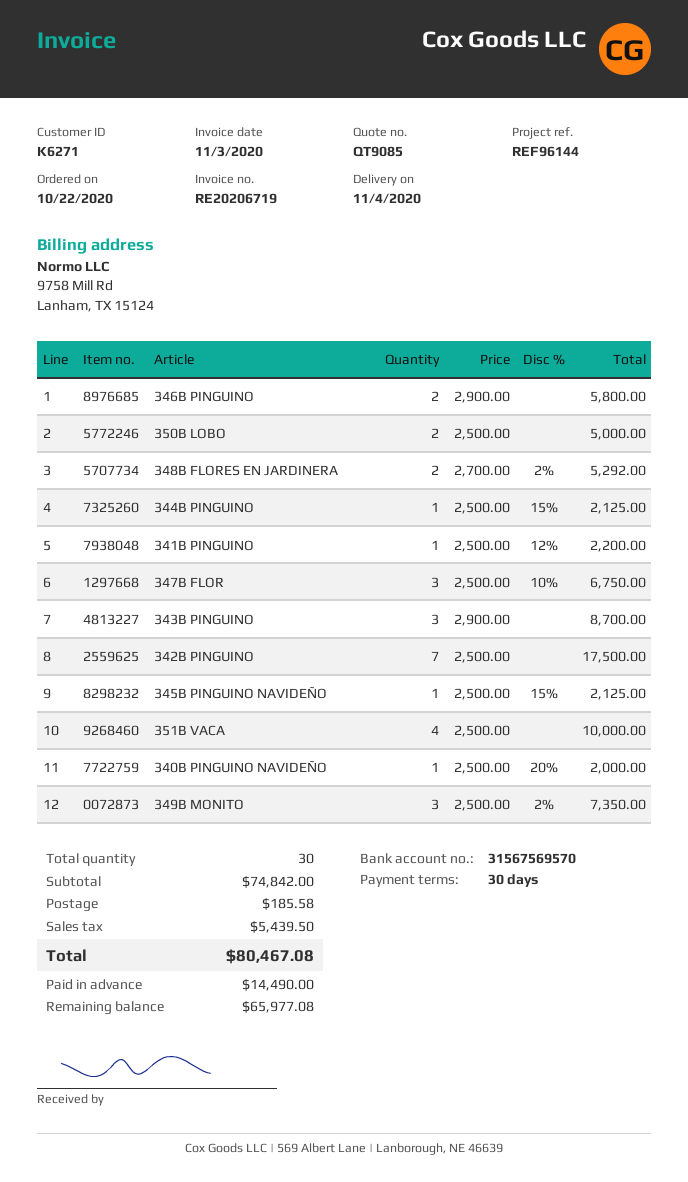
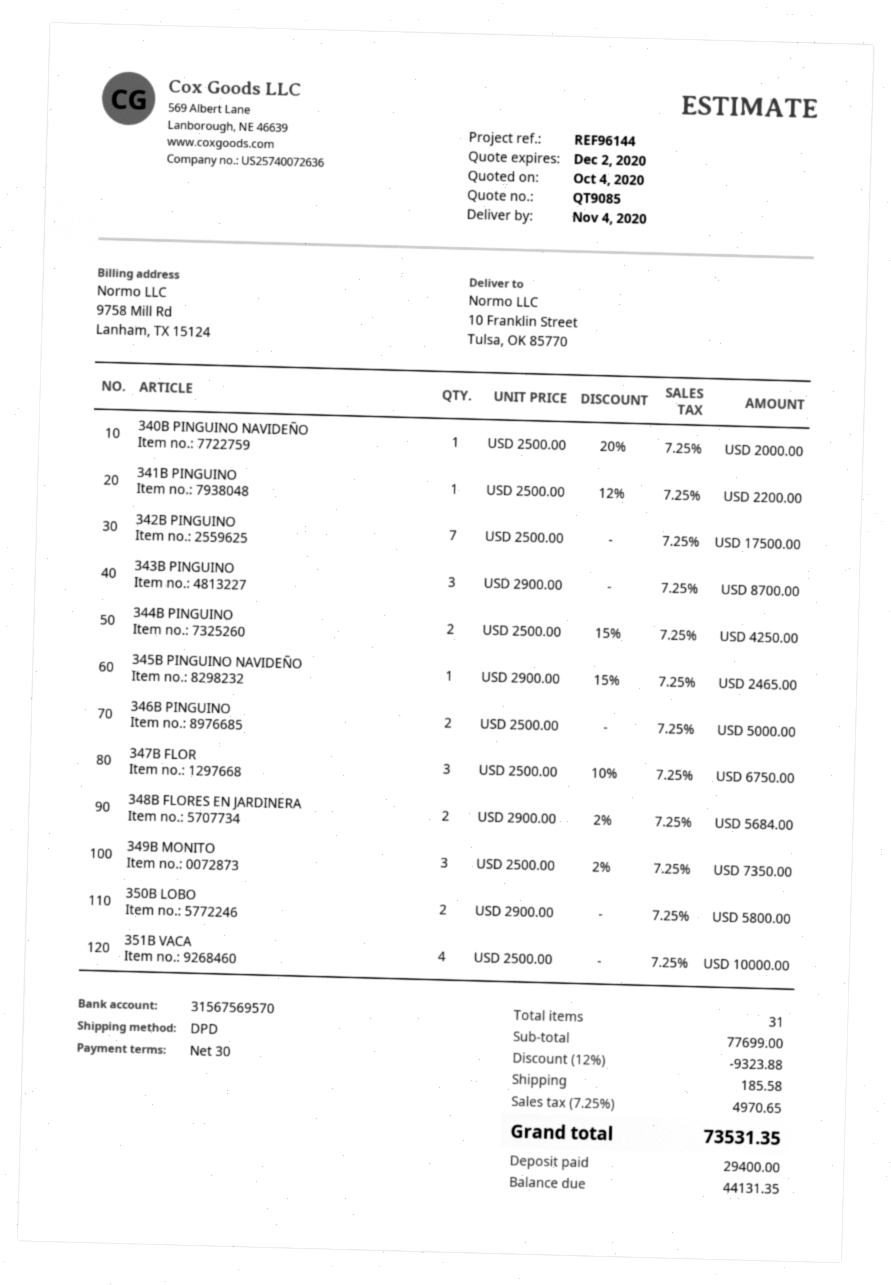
346B PINGUINO: 2 x 2900.00 = 5800.00 -> 2 x 2500.00 = 5000.00
350B LOBO: 2 x 2500.00 = 5000.00 -> 2 x 2900.00 = 5800.00
348B FLORES EN JARDINERA: 2 x 2700.00 - 2% = 5292.00 -> 2 x 2900.00 - 2% = 5684.00
344B PINGUINO: 1 x 2500.00 - 15% = 2125.00 -> 2 x 2500.00 - 15% = 4250.00
345B PINGUINO NAVIDEÑO: 1 x 2500.00 - 15% = 2125.00 -> 1 x 2900.00 - 15% = 2465.00
total quantity: 30 -> 31
subtotal: 74842.00 -> 77699.00
discount: none -> 12% = 9323.88
tax: 5439.50 -> 4970.65
total: 80467.08 -> 73531.35
deposit: 14490.00 -> 29400.00
balance: 65977.08 -> 44131.35

